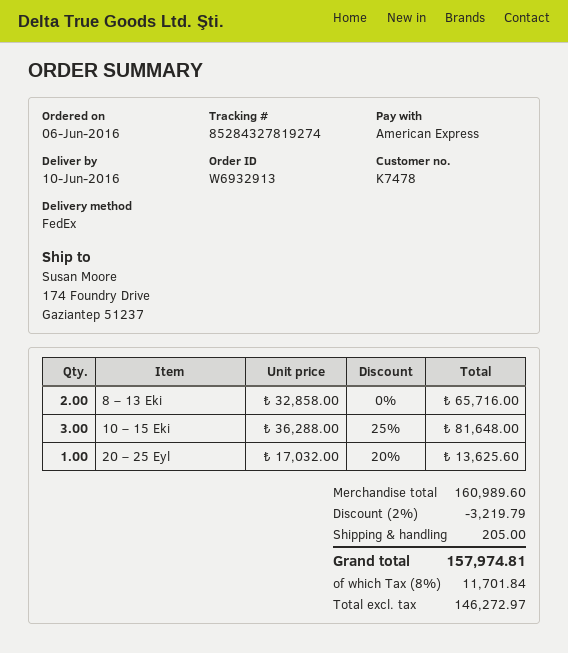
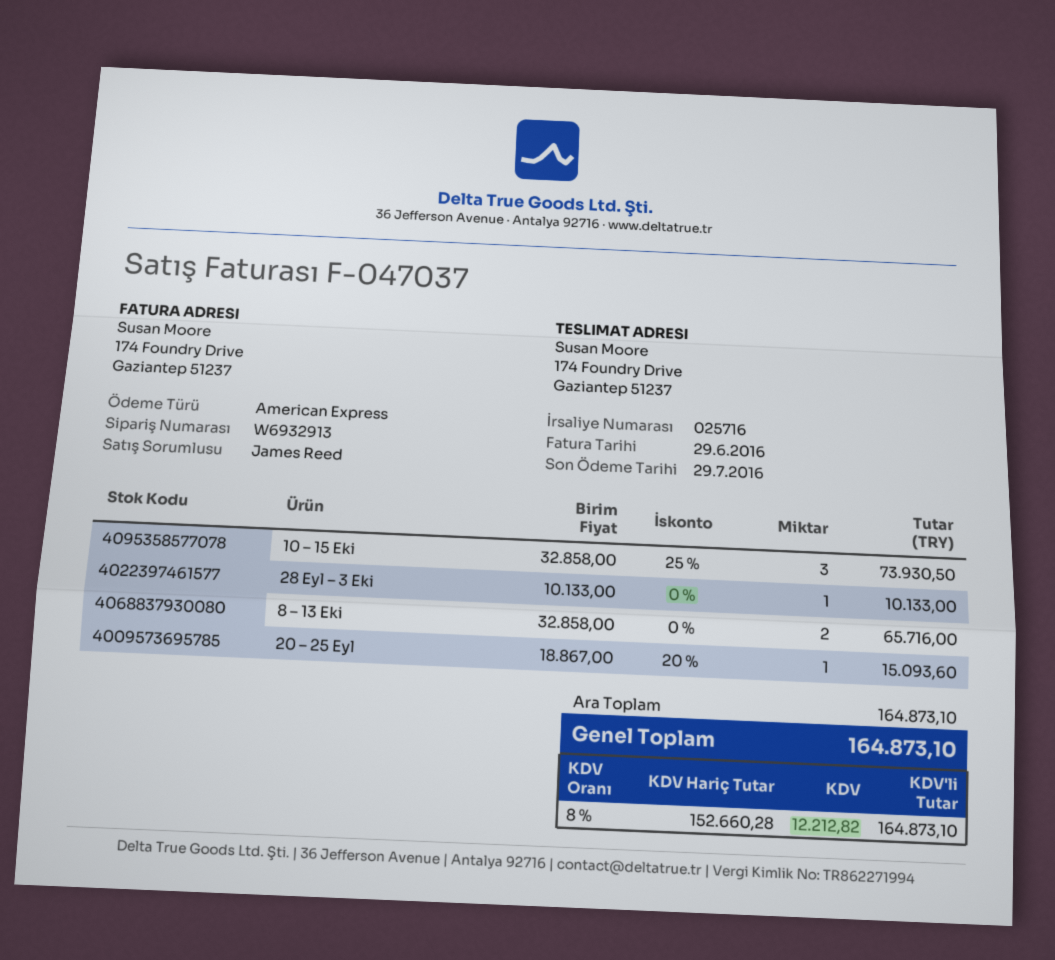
10 – 15 Eki: 3 x 36288.00 - 25% = 81648.00 -> 3 x 32858.00 - 25% = 73930.50
20 – 25 Eyl: 1 x 17032.00 - 20% = 13625.60 -> 1 x 18867.00 - 20% = 15093.60
28 Eyl – 3 Eki: none -> 1 x 10133.00 = 10133.00
subtotal: 160989.60 -> 164873.10
discount: 2% = 3219.79 -> none
shipping: 205.00 -> none
net: 146272.97 -> 152660.28
tax: 8% = 11701.84 -> 8% = 12212.82
total: 157974.81 -> 164873.10

